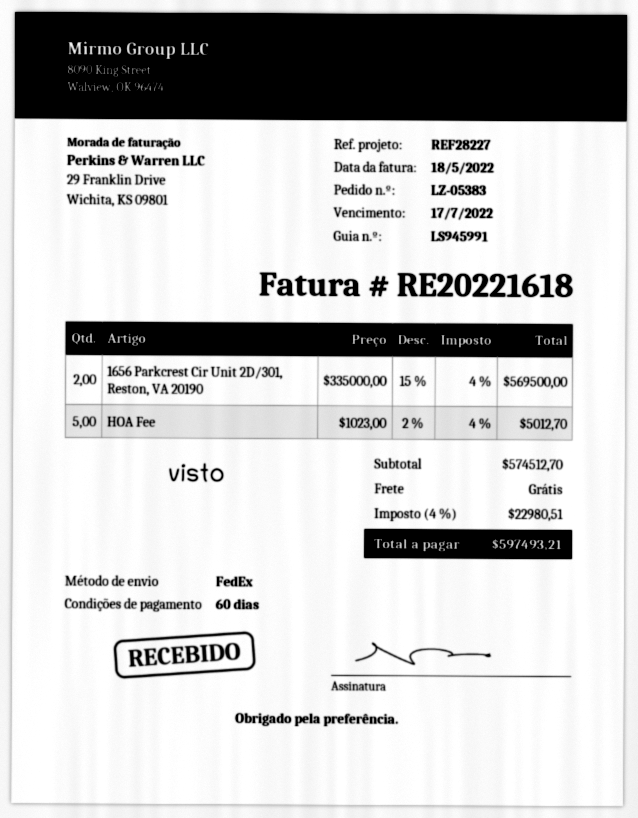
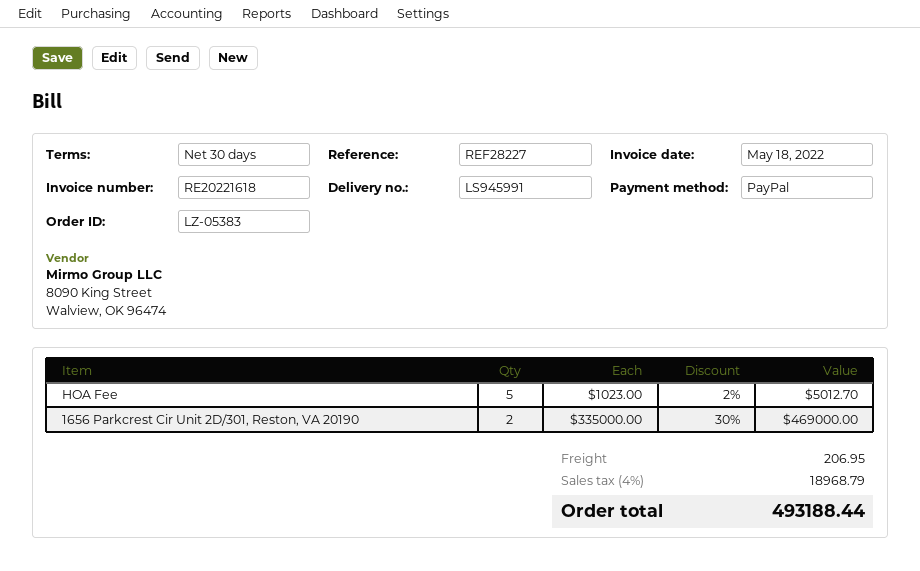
payment terms: 60 days -> 30 days
1656 Parkcrest Cir Unit 2D/301, Reston, VA 20190: 2 x 335000.00 - 15% = 569500.00 -> 2 x 335000.00 - 30% = 469000.00
shipping: 0.00 -> 206.95
tax: 4% = 22980.51 -> 4% = 18968.79
total: 597493.21 -> 493188.44

